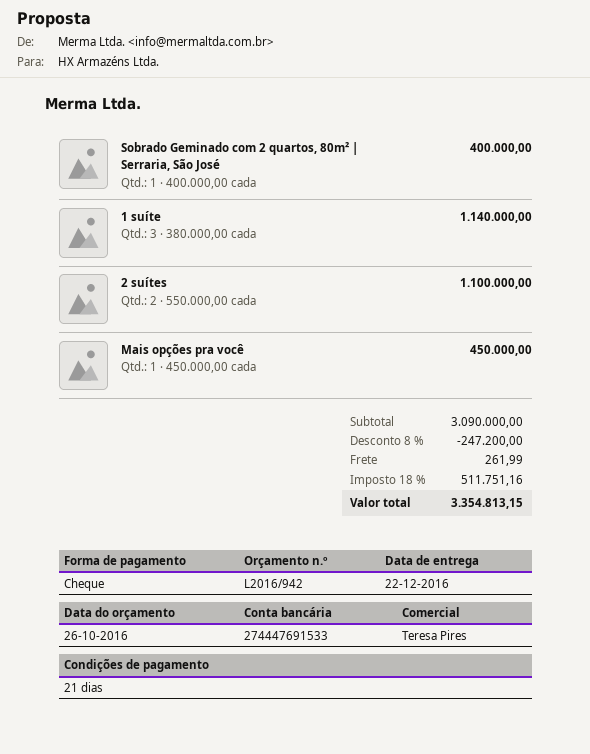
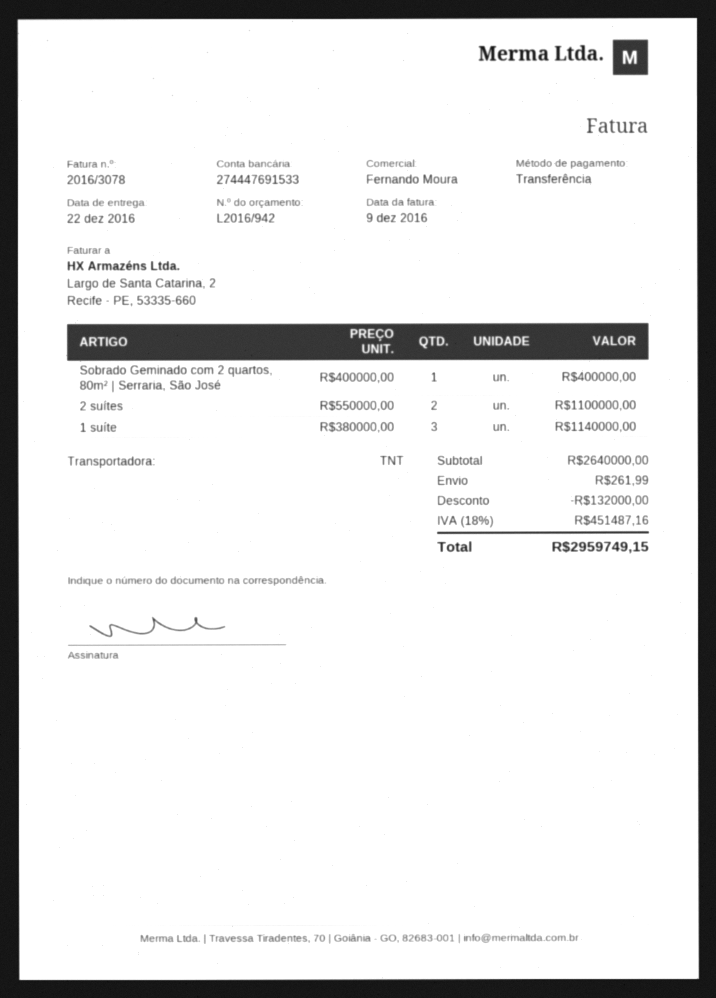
sales rep: Teresa Pires -> Fernando Moura
payment method: cheque -> bank transfer
Mais opções pra você: 1 x 450000.00 = 450000.00 -> none
subtotal: 3090000.00 -> 2640000.00
discount: 247200.00 -> 132000.00
tax: 18% = 511751.16 -> 18% = 451487.16
total: 3354813.15 -> 2959749.15

